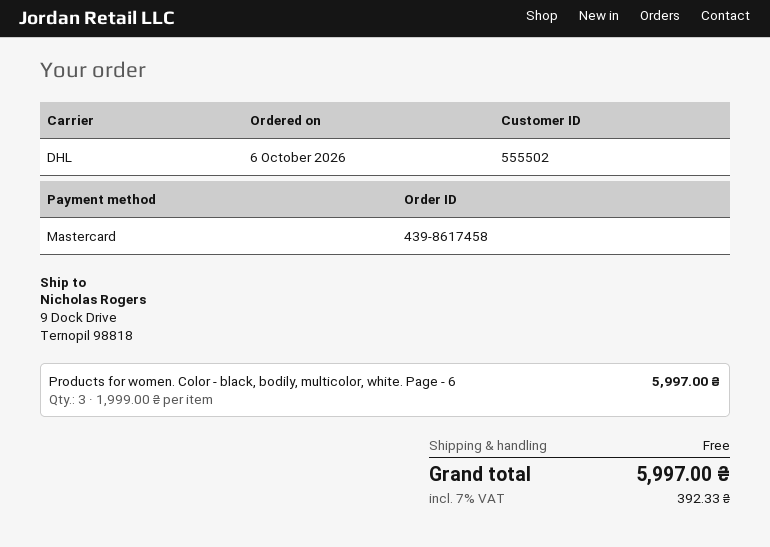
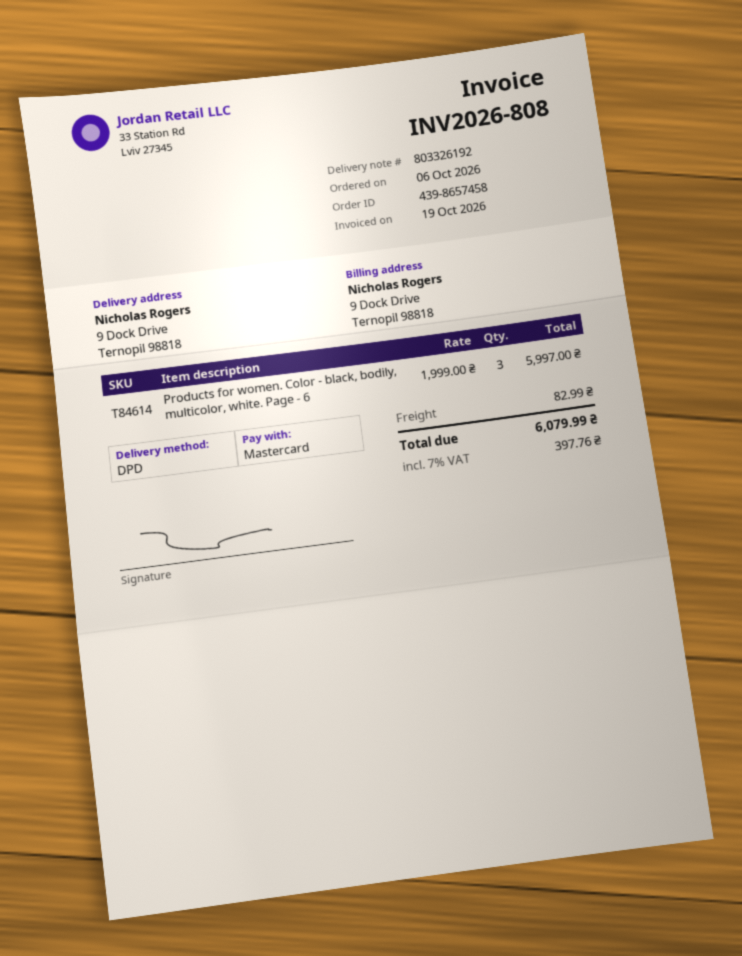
order number: 439-8617458 -> 439-8657458
shipping method: DHL -> DPD
shipping: 0.00 -> 82.99
tax: 7% = 392.33 -> 7% = 397.76
total: 5997.00 -> 6079.99

